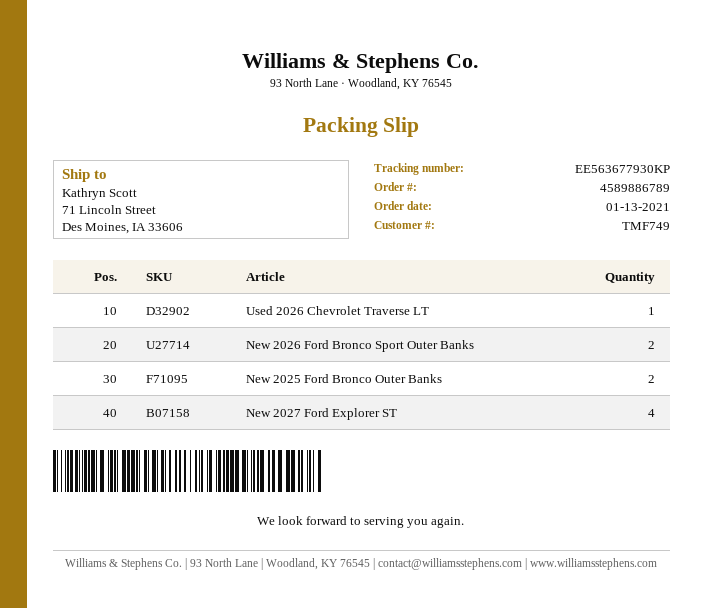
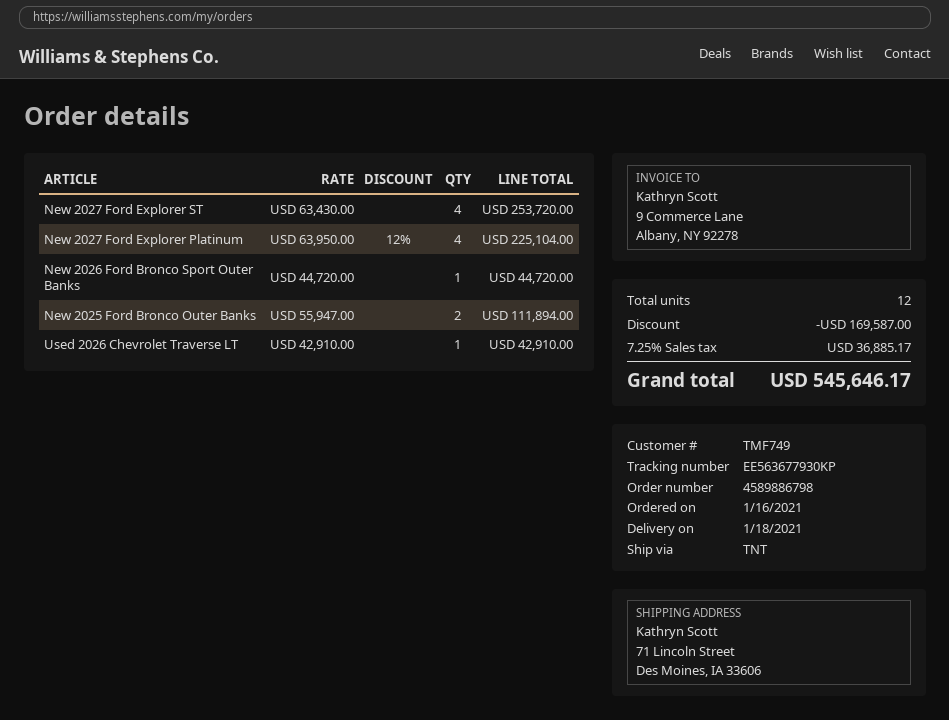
order number: 4589886789 -> 4589886798
order date: 2021-01-13 -> 2021-01-16
New 2026 Ford Bronco Sport Outer Banks: 2 -> 1
New 2027 Ford Explorer Platinum: none -> 4

